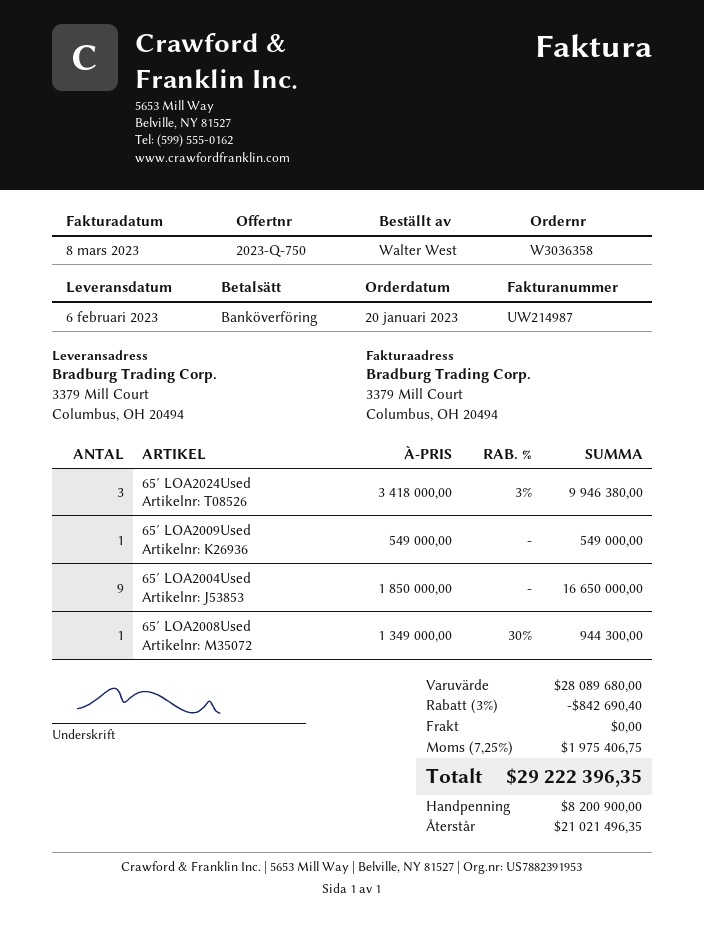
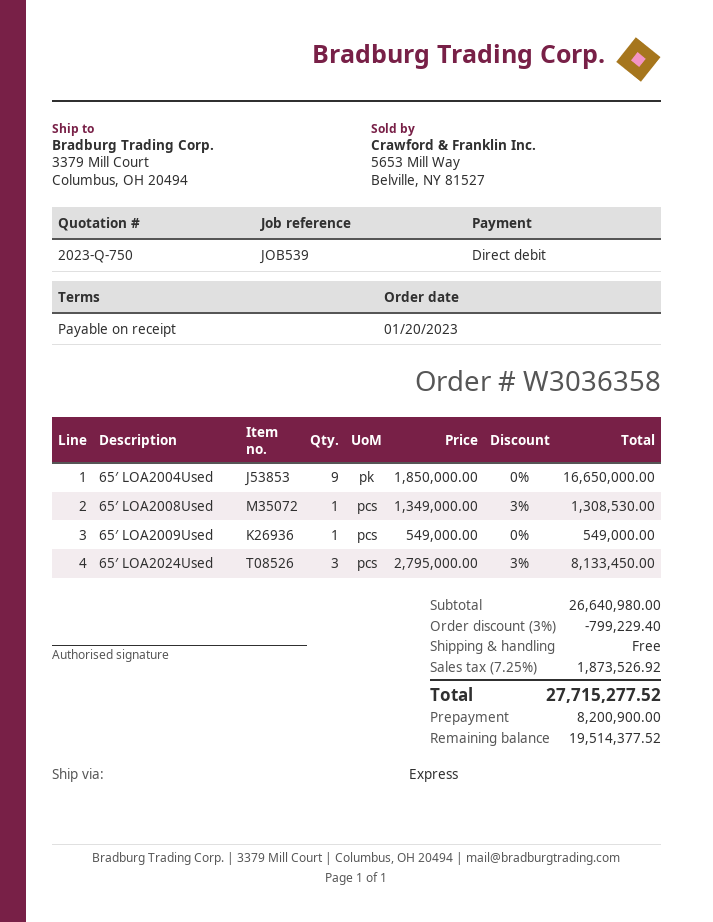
payment method: bank transfer -> direct debit
65′ LOA2024Used: 3 x 3418000.00 - 3% = 9946380.00 -> 3 x 2795000.00 - 3% = 8133450.00
65′ LOA2008Used: 1 x 1349000.00 - 30% = 944300.00 -> 1 x 1349000.00 - 3% = 1308530.00
subtotal: 28089680.00 -> 26640980.00
discount: 3% = 842690.40 -> 3% = 799229.40
tax: 7.25% = 1975406.75 -> 7.25% = 1873526.92
total: 29222396.35 -> 27715277.52
balance: 21021496.35 -> 19514377.52

